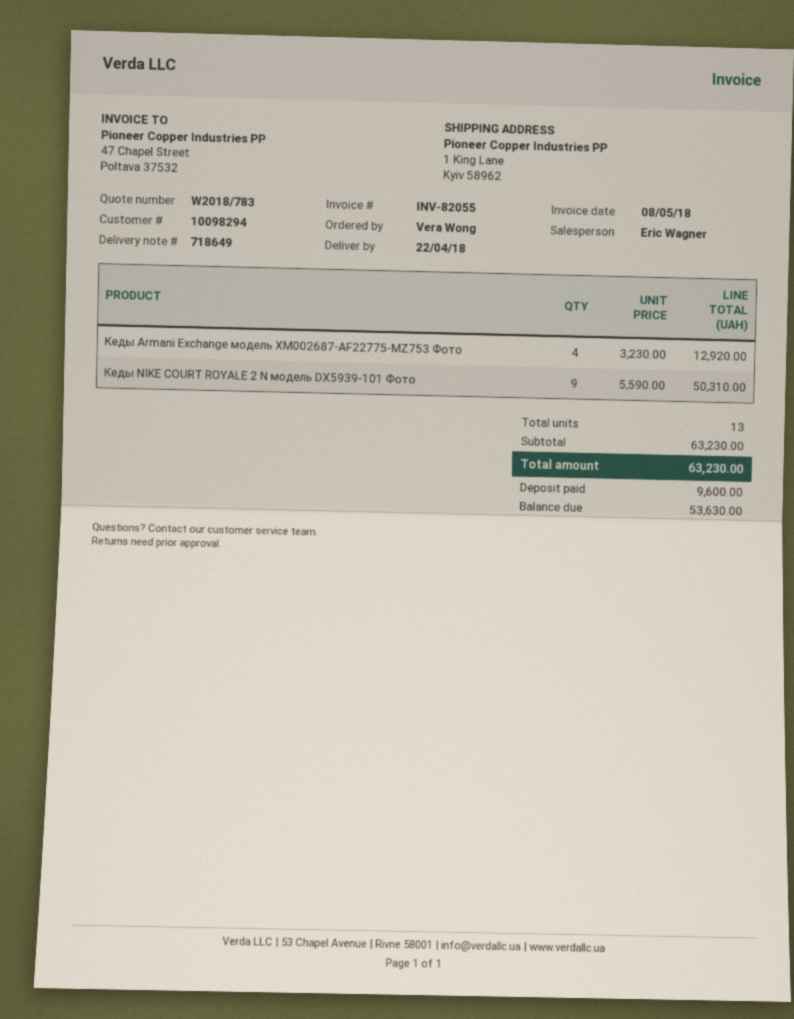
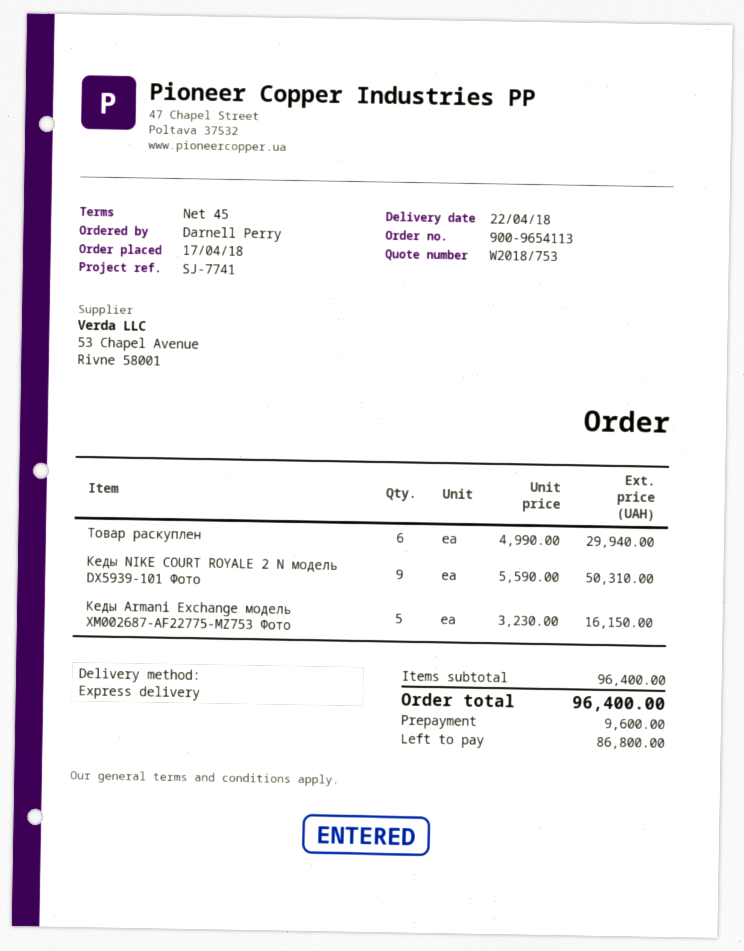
quote number: W2018/783 -> W2018/753
ordered by: Vera Wong -> Darnell Perry
Кеды Armani Exchange модель XM002687-AF22775-MZ753 Фото: 4 x 3230.00 = 12920.00 -> 5 x 3230.00 = 16150.00
Товар раскуплен: none -> 6 x 4990.00 = 29940.00
subtotal: 63230.00 -> 96400.00
total: 63230.00 -> 96400.00
balance: 53630.00 -> 86800.00

